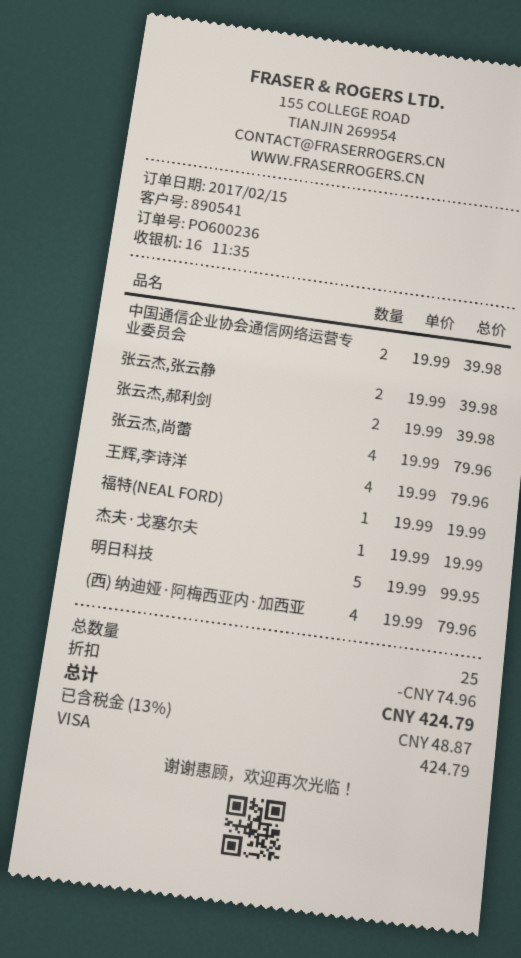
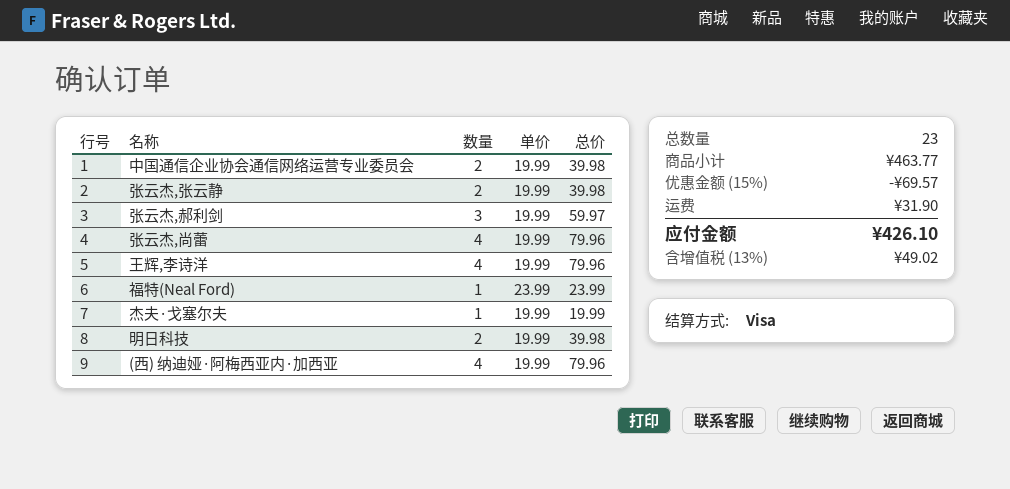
张云杰,郝利剑: 2 x 19.99 = 39.98 -> 3 x 19.99 = 59.97
福特(NEAL FORD): 1 x 19.99 = 19.99 -> 1 x 23.99 = 23.99
明日科技: 5 x 19.99 = 99.95 -> 2 x 19.99 = 39.98
total quantity: 25 -> 23
discount: 74.96 -> 69.57
shipping: none -> 31.90
tax: 13% = 48.87 -> 13% = 49.02
total: 424.79 -> 426.10

